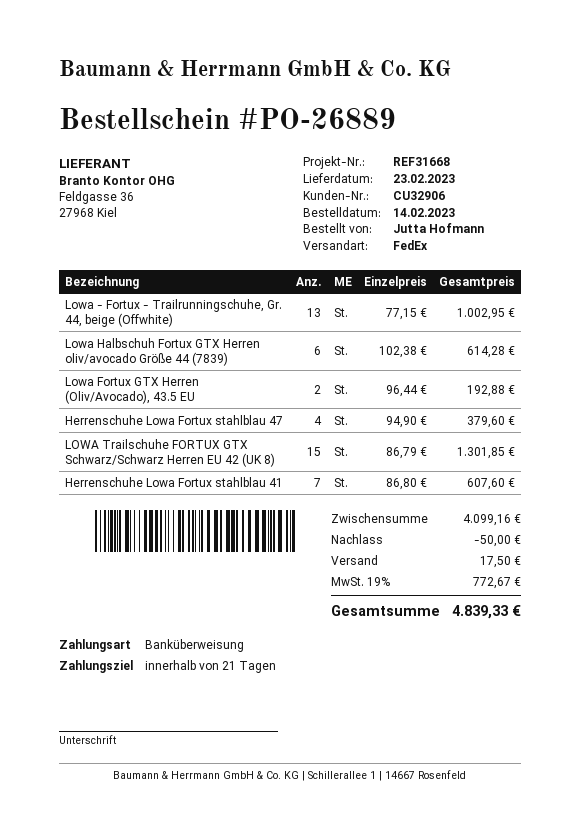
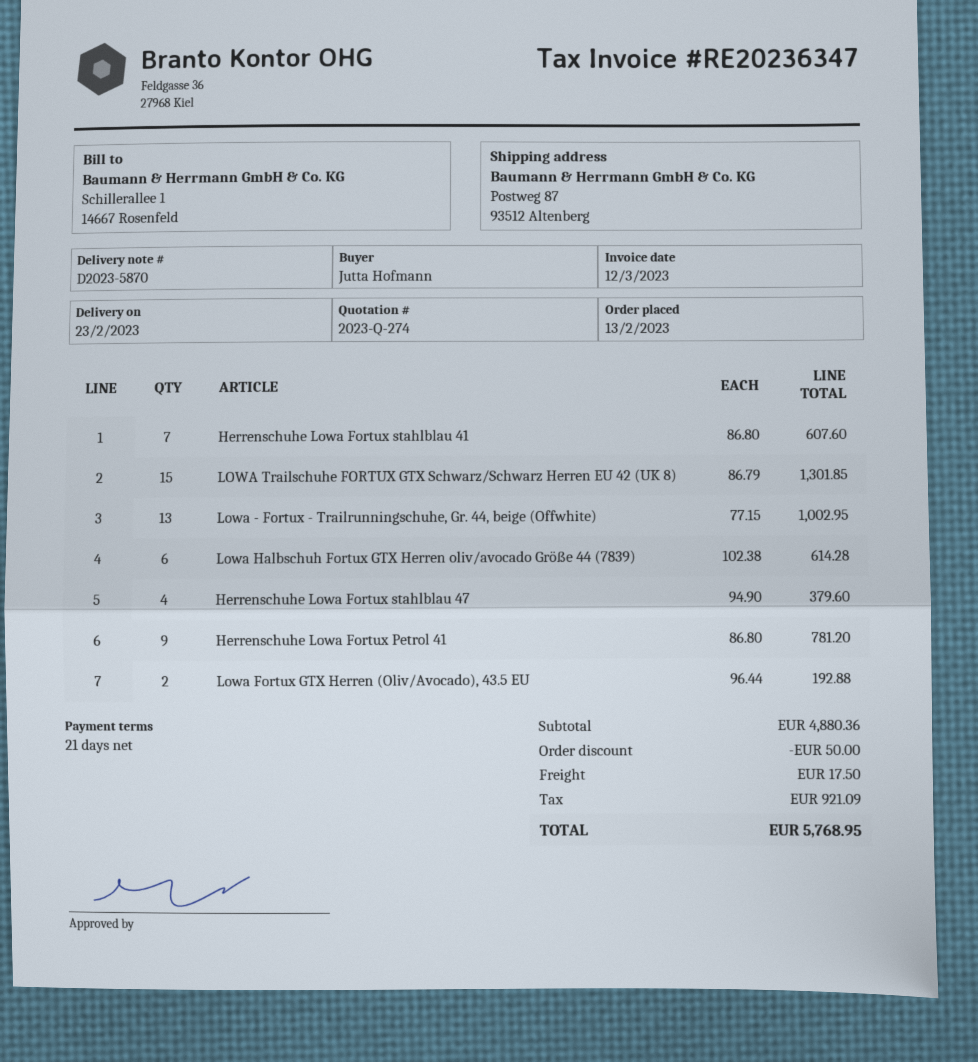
order date: 2023-02-14 -> 2023-02-13
Herrenschuhe Lowa Fortux Petrol 41: none -> 9 x 86.80 = 781.20
subtotal: 4099.16 -> 4880.36
tax: 772.67 -> 921.09
total: 4839.33 -> 5768.95

